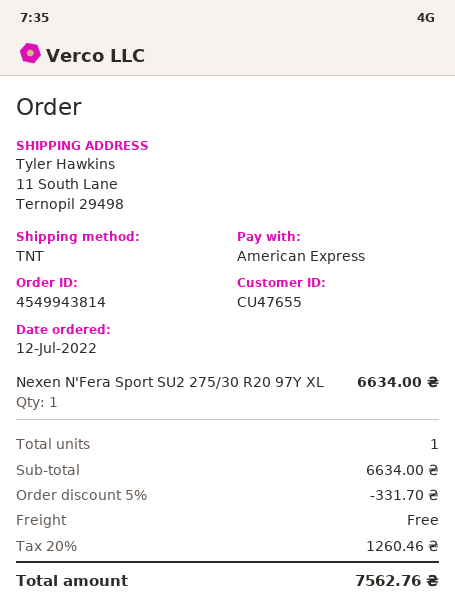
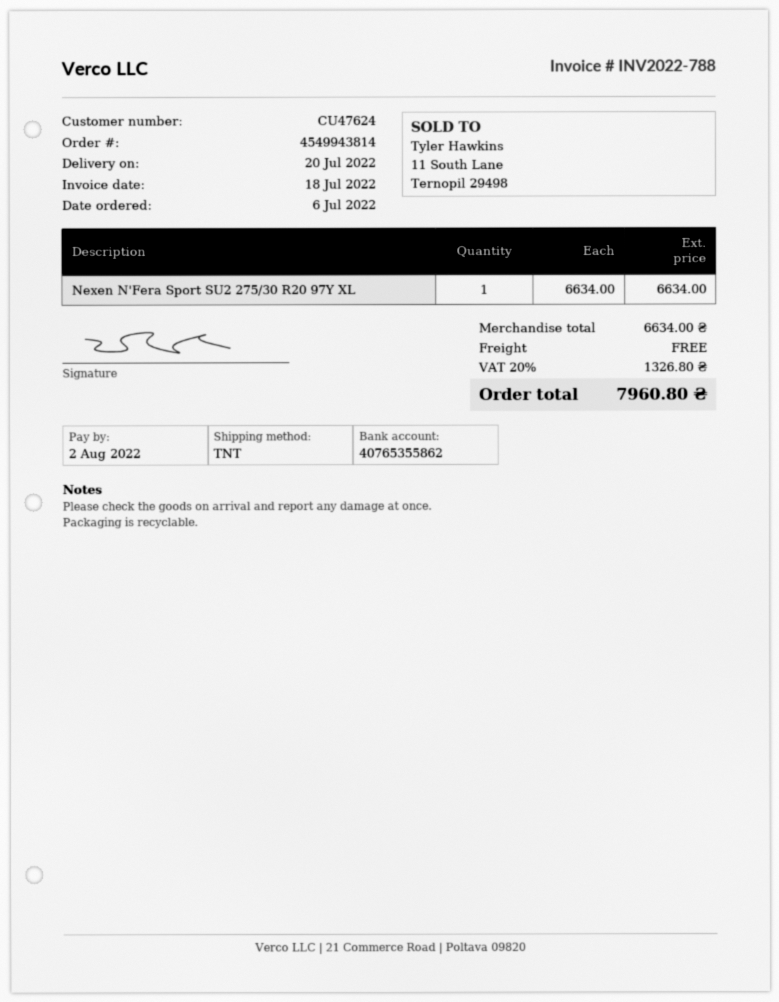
order date: 2022-07-12 -> 2022-07-06
customer number: CU47655 -> CU47624
discount: 5% = 331.70 -> none
tax: 20% = 1260.46 -> 20% = 1326.80
total: 7562.76 -> 7960.80

